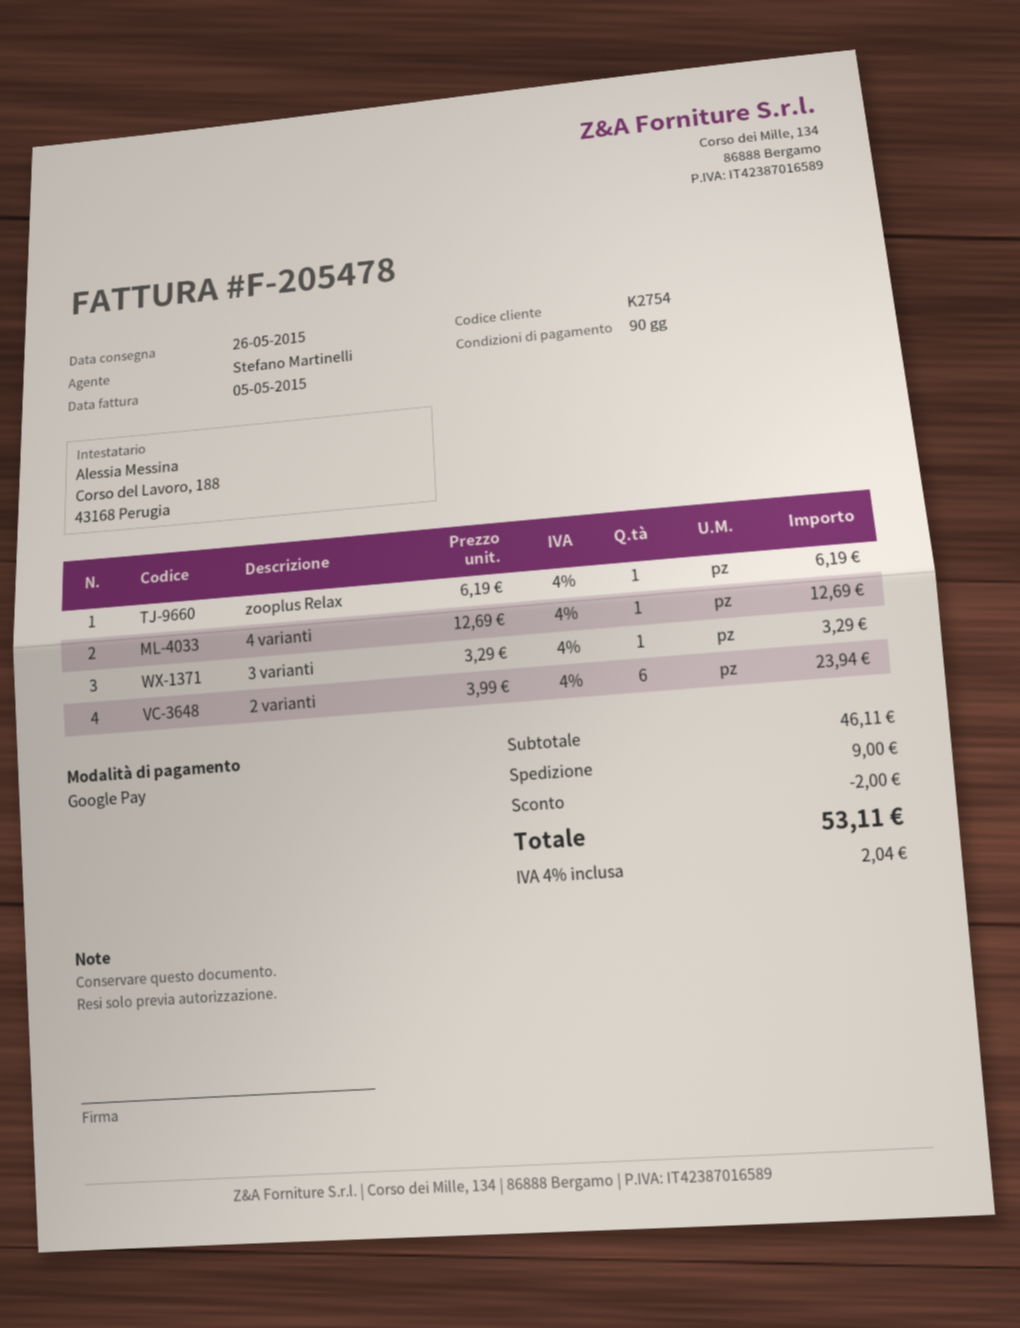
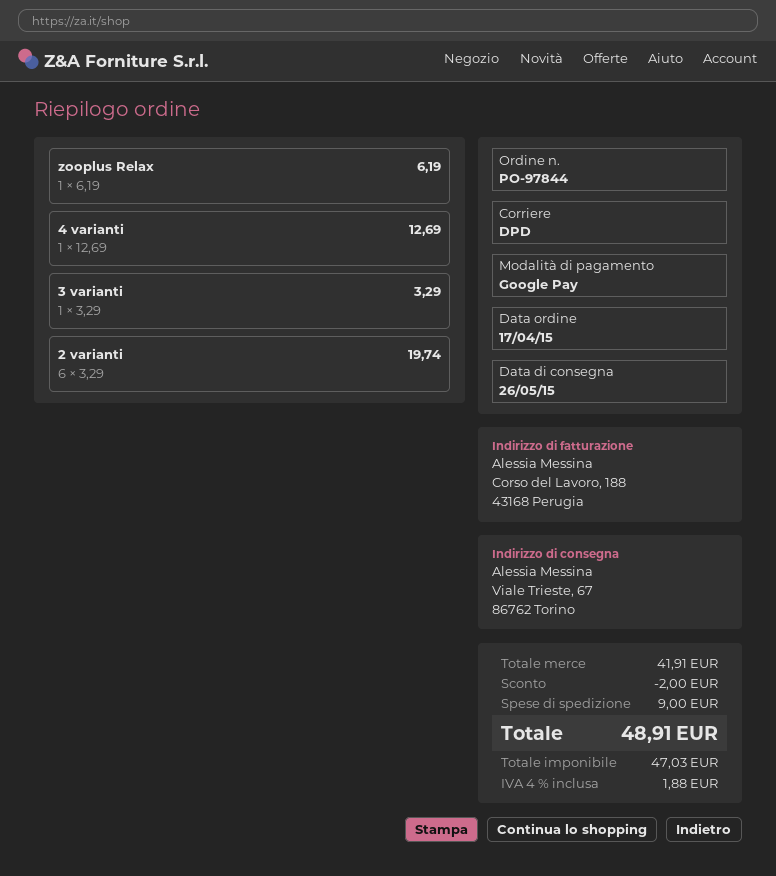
2 varianti: 6 x 3.99 = 23.94 -> 6 x 3.29 = 19.74
subtotal: 46.11 -> 41.91
tax: 4% = 2.04 -> 4% = 1.88
total: 53.11 -> 48.91

